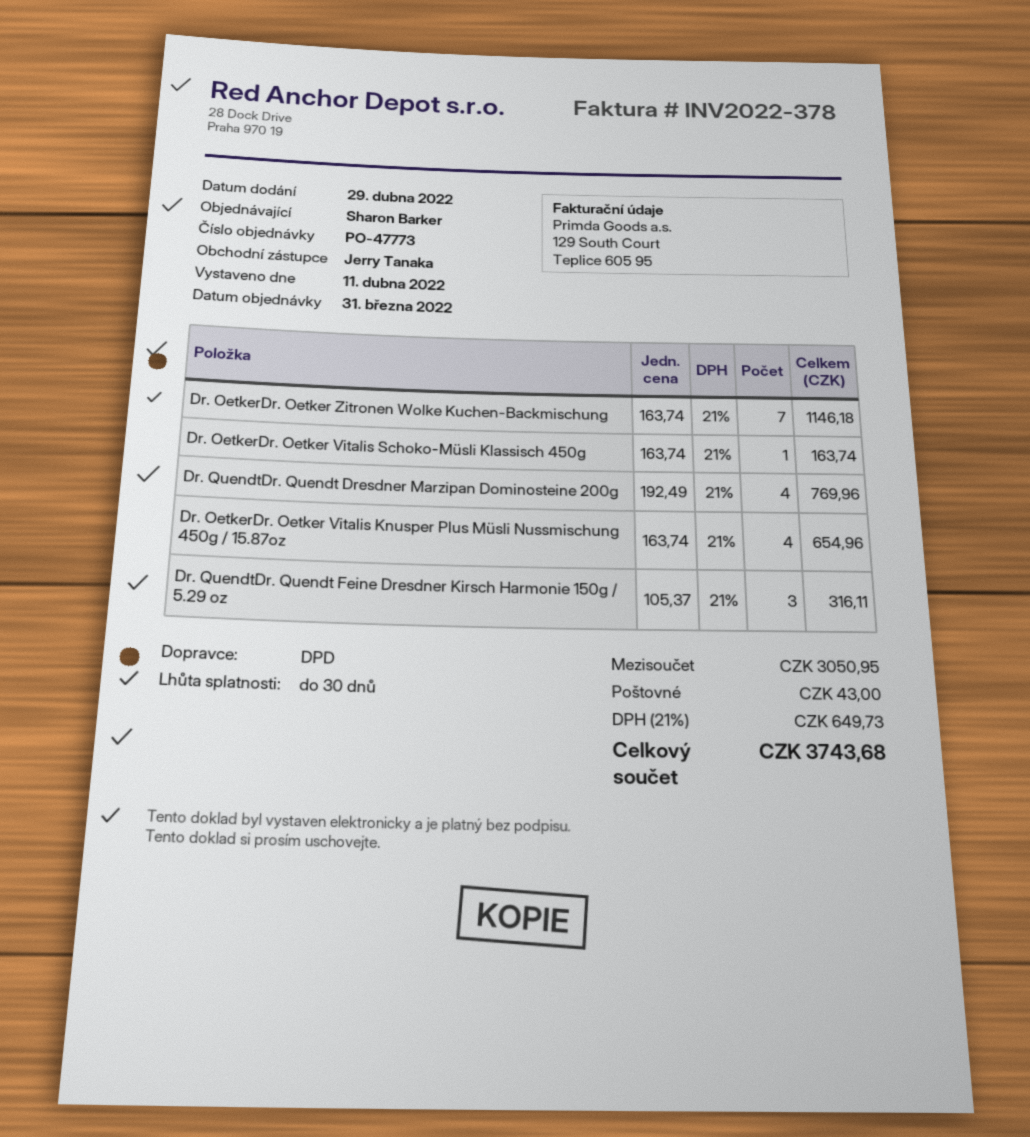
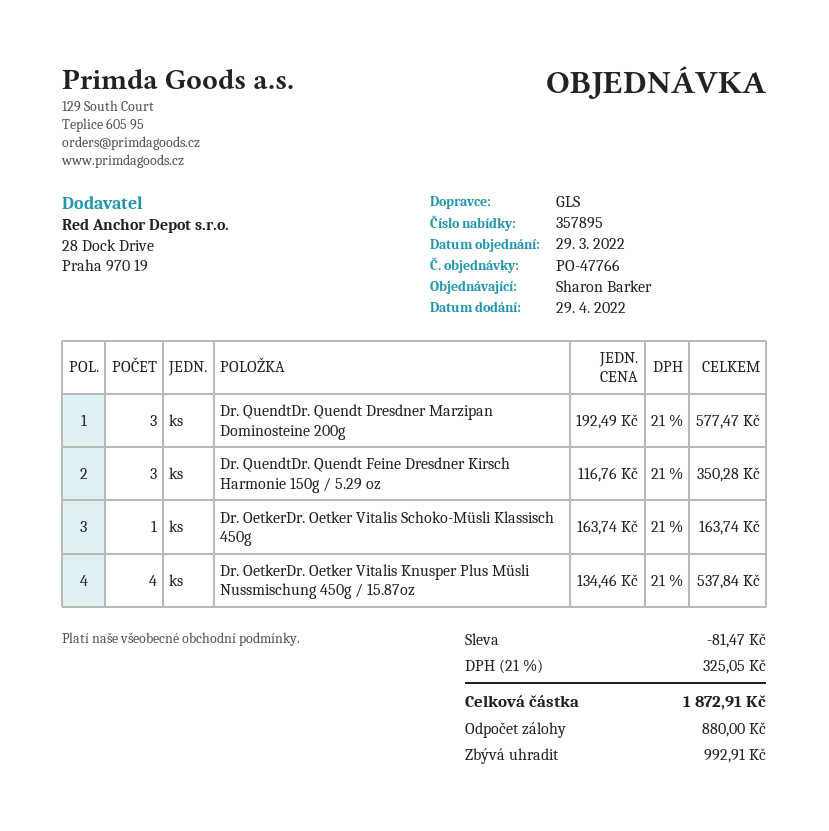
order number: PO-47773 -> PO-47766
order date: 2022-03-31 -> 2022-03-29
shipping method: DPD -> GLS
Dr. OetkerDr. Oetker Zitronen Wolke Kuchen-Backmischung: 7 x 163.74 = 1146.18 -> none
Dr. QuendtDr. Quendt Dresdner Marzipan Dominosteine 200g: 4 x 192.49 = 769.96 -> 3 x 192.49 = 577.47
Dr. OetkerDr. Oetker Vitalis Knusper Plus Müsli Nussmischung 450g / 15.87oz: 4 x 163.74 = 654.96 -> 4 x 134.46 = 537.84
Dr. QuendtDr. Quendt Feine Dresdner Kirsch Harmonie 150g / 5.29 oz: 3 x 105.37 = 316.11 -> 3 x 116.76 = 350.28
discount: none -> 81.47
shipping: 43.00 -> none
tax: 21% = 649.73 -> 21% = 325.05
total: 3743.68 -> 1872.91

